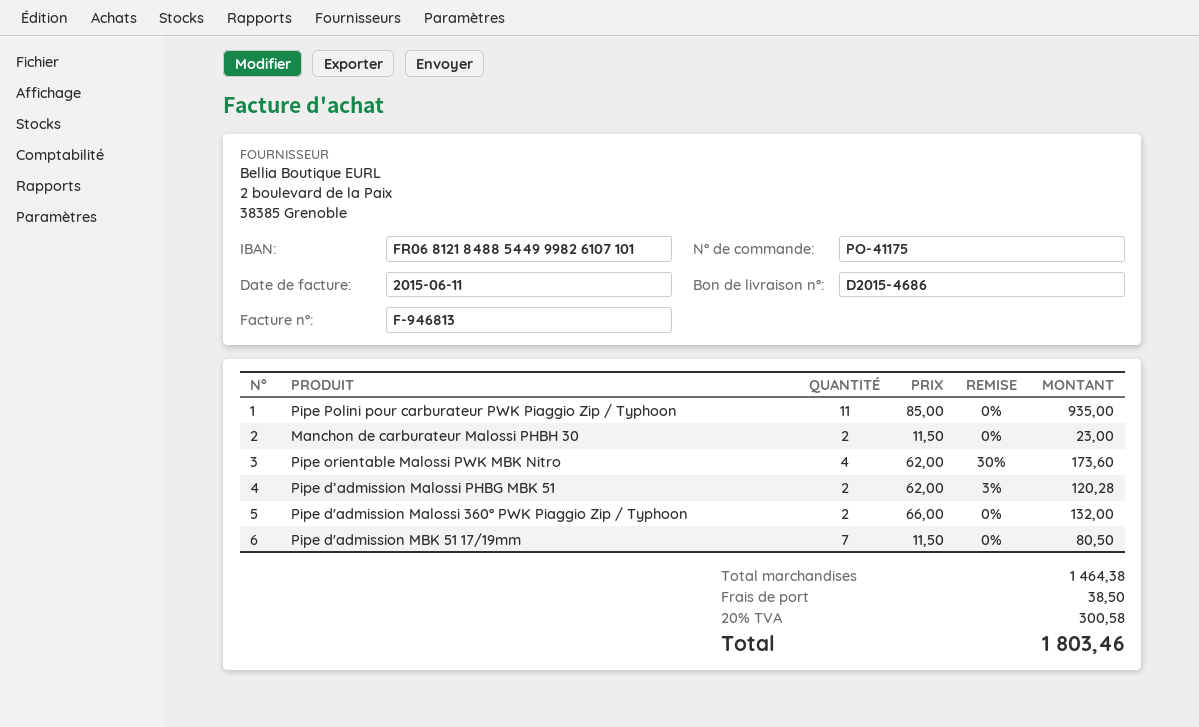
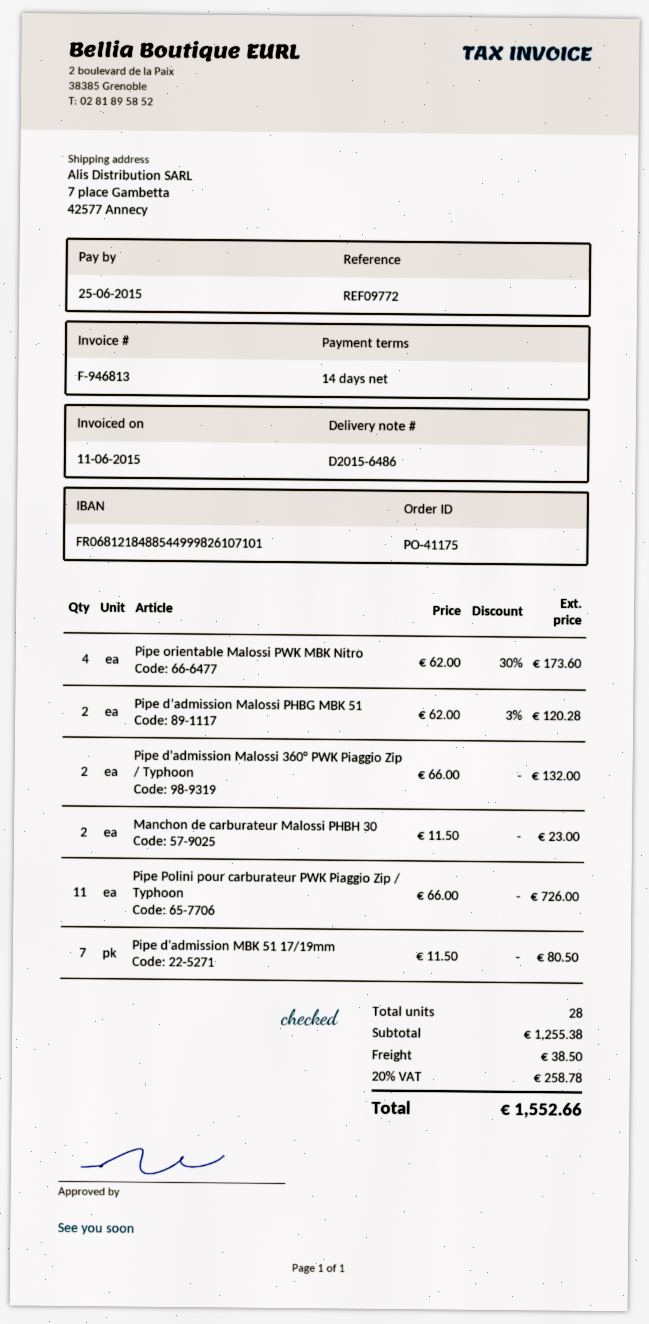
delivery note number: D2015-4686 -> D2015-6486
Pipe Polini pour carburateur PWK Piaggio Zip / Typhoon: 11 x 85.00 = 935.00 -> 11 x 66.00 = 726.00
subtotal: 1464.38 -> 1255.38
tax: 20% = 300.58 -> 20% = 258.78
total: 1803.46 -> 1552.66

